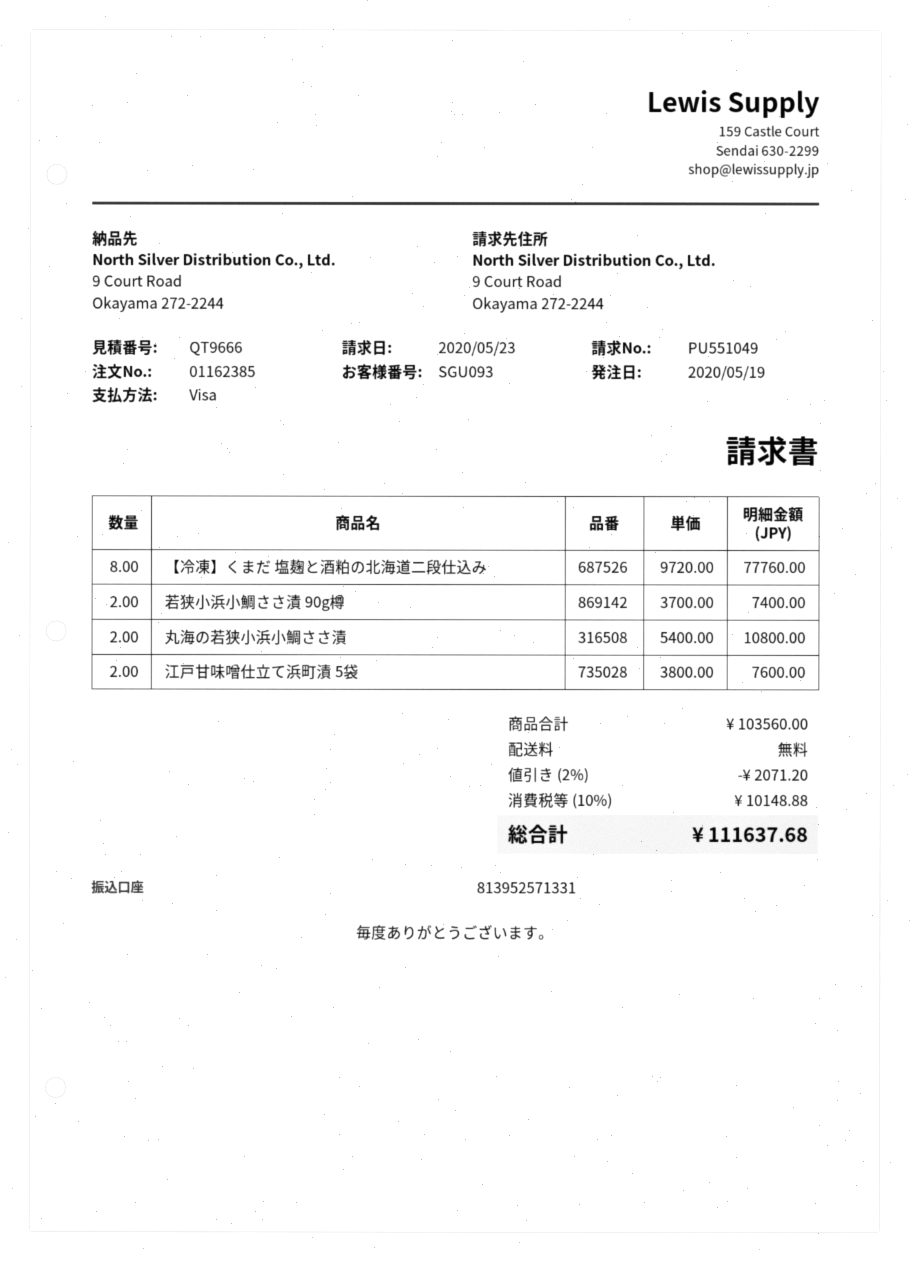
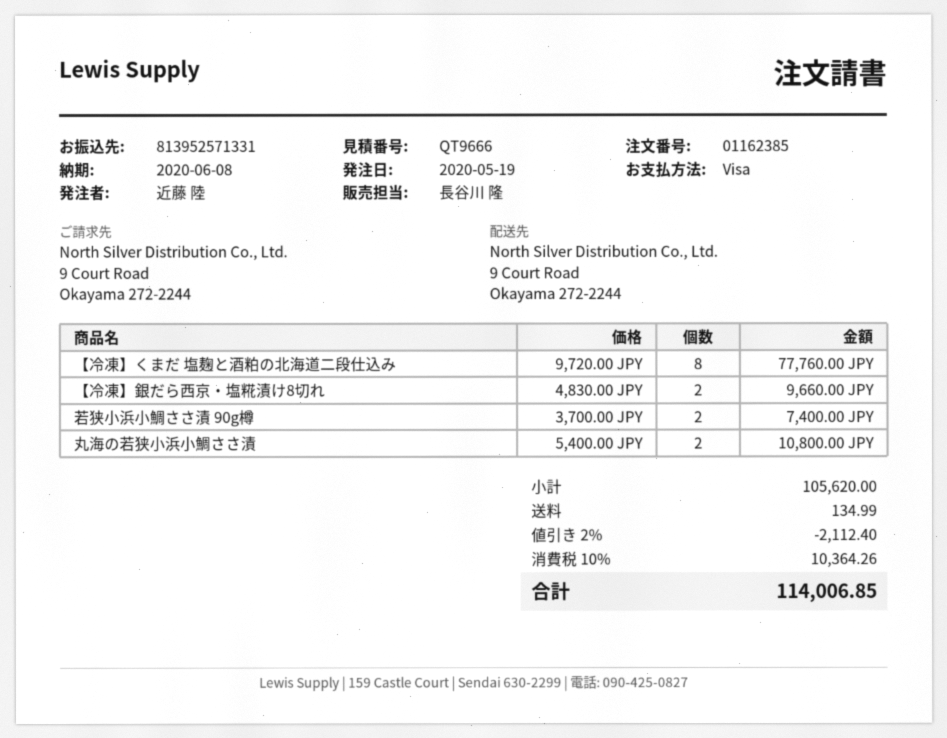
江戸甘味噌仕立て浜町漬 5袋: 2 x 3800.00 = 7600.00 -> none
【冷凍】銀だら西京・塩糀漬け8切れ: none -> 2 x 4830.00 = 9660.00
subtotal: 103560.00 -> 105620.00
discount: 2% = 2071.20 -> 2% = 2112.40
shipping: 0.00 -> 134.99
tax: 10% = 10148.88 -> 10% = 10364.26
total: 111637.68 -> 114006.85

